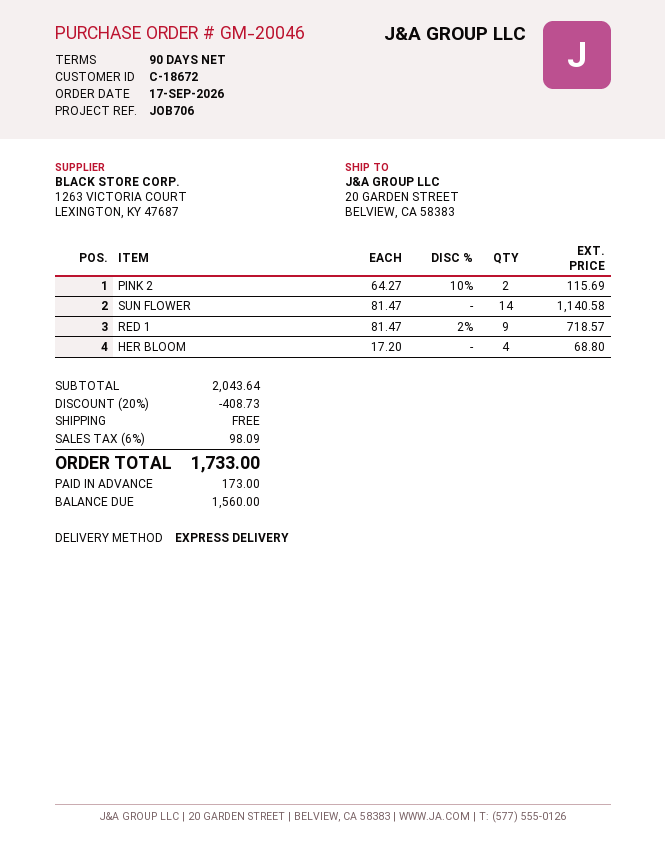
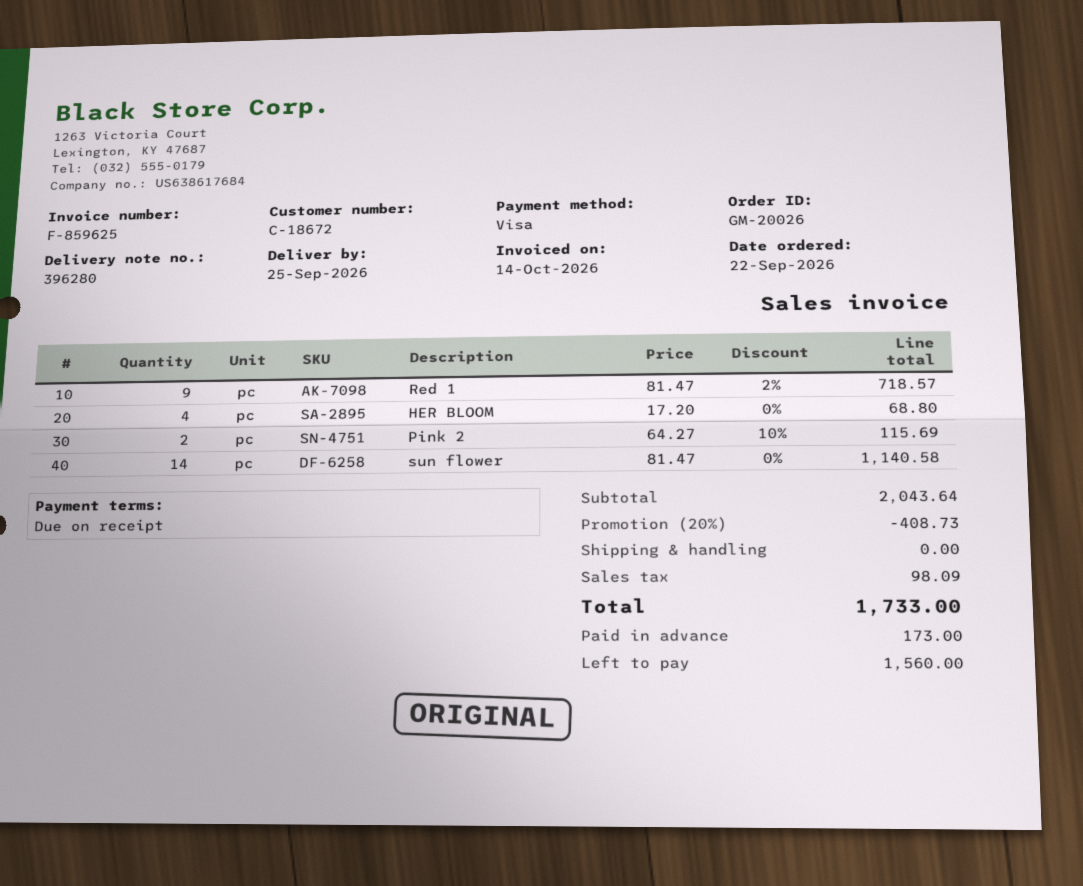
order number: GM-20046 -> GM-20026
order date: 2026-09-17 -> 2026-09-22
payment terms: 90 days -> on receipt

